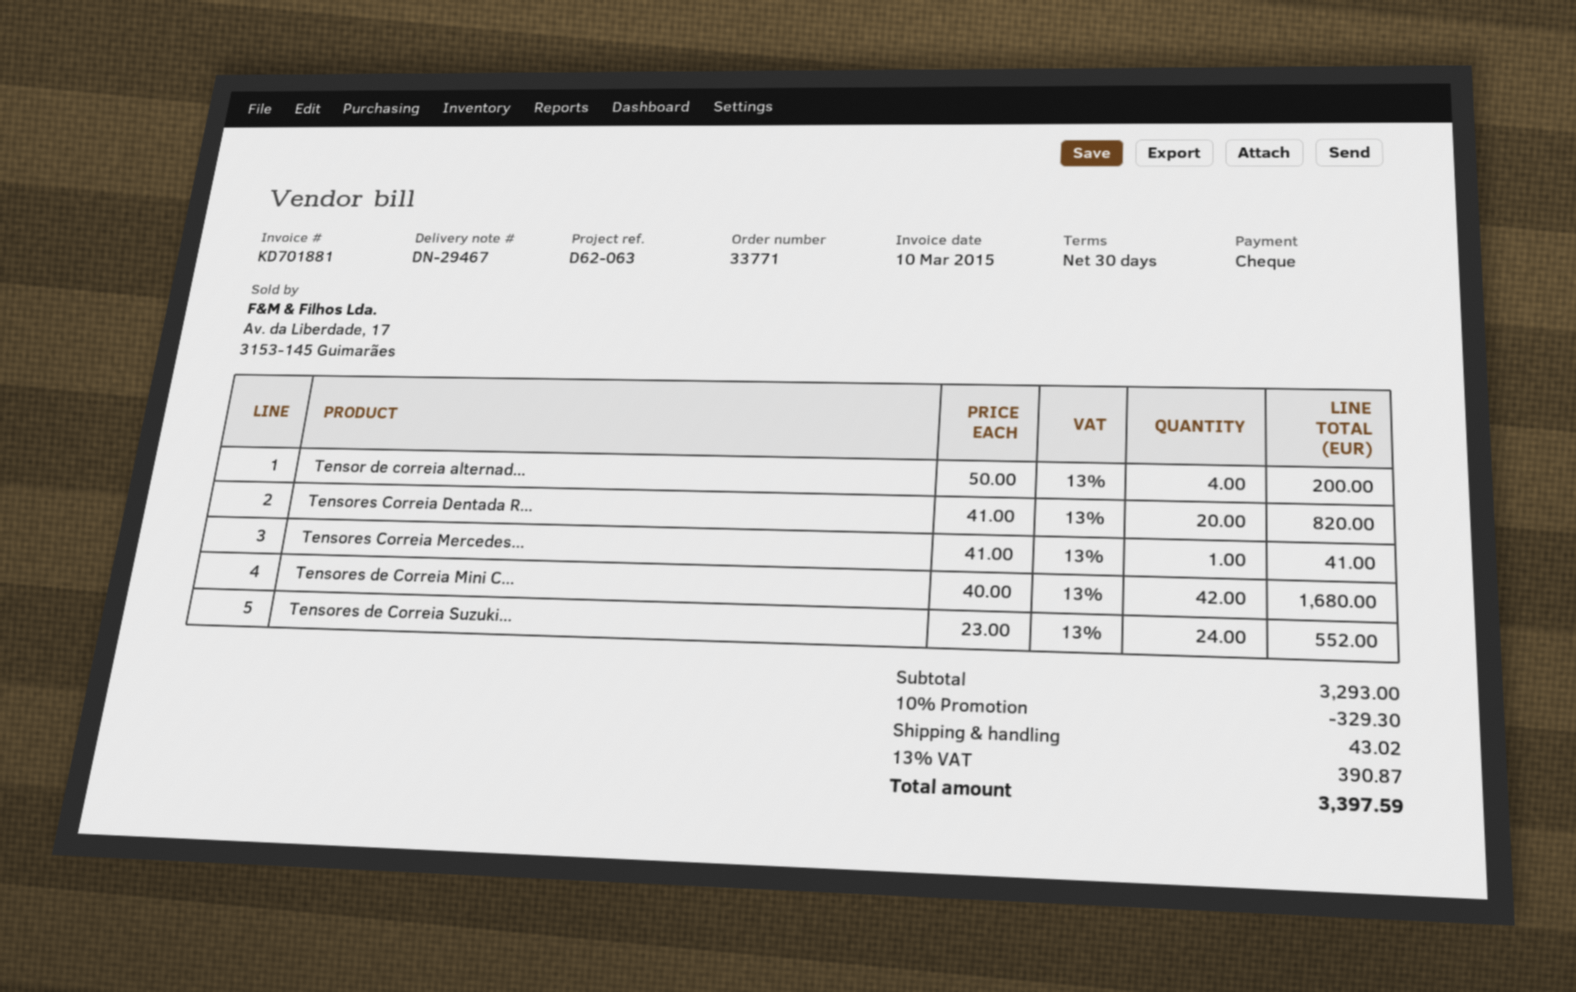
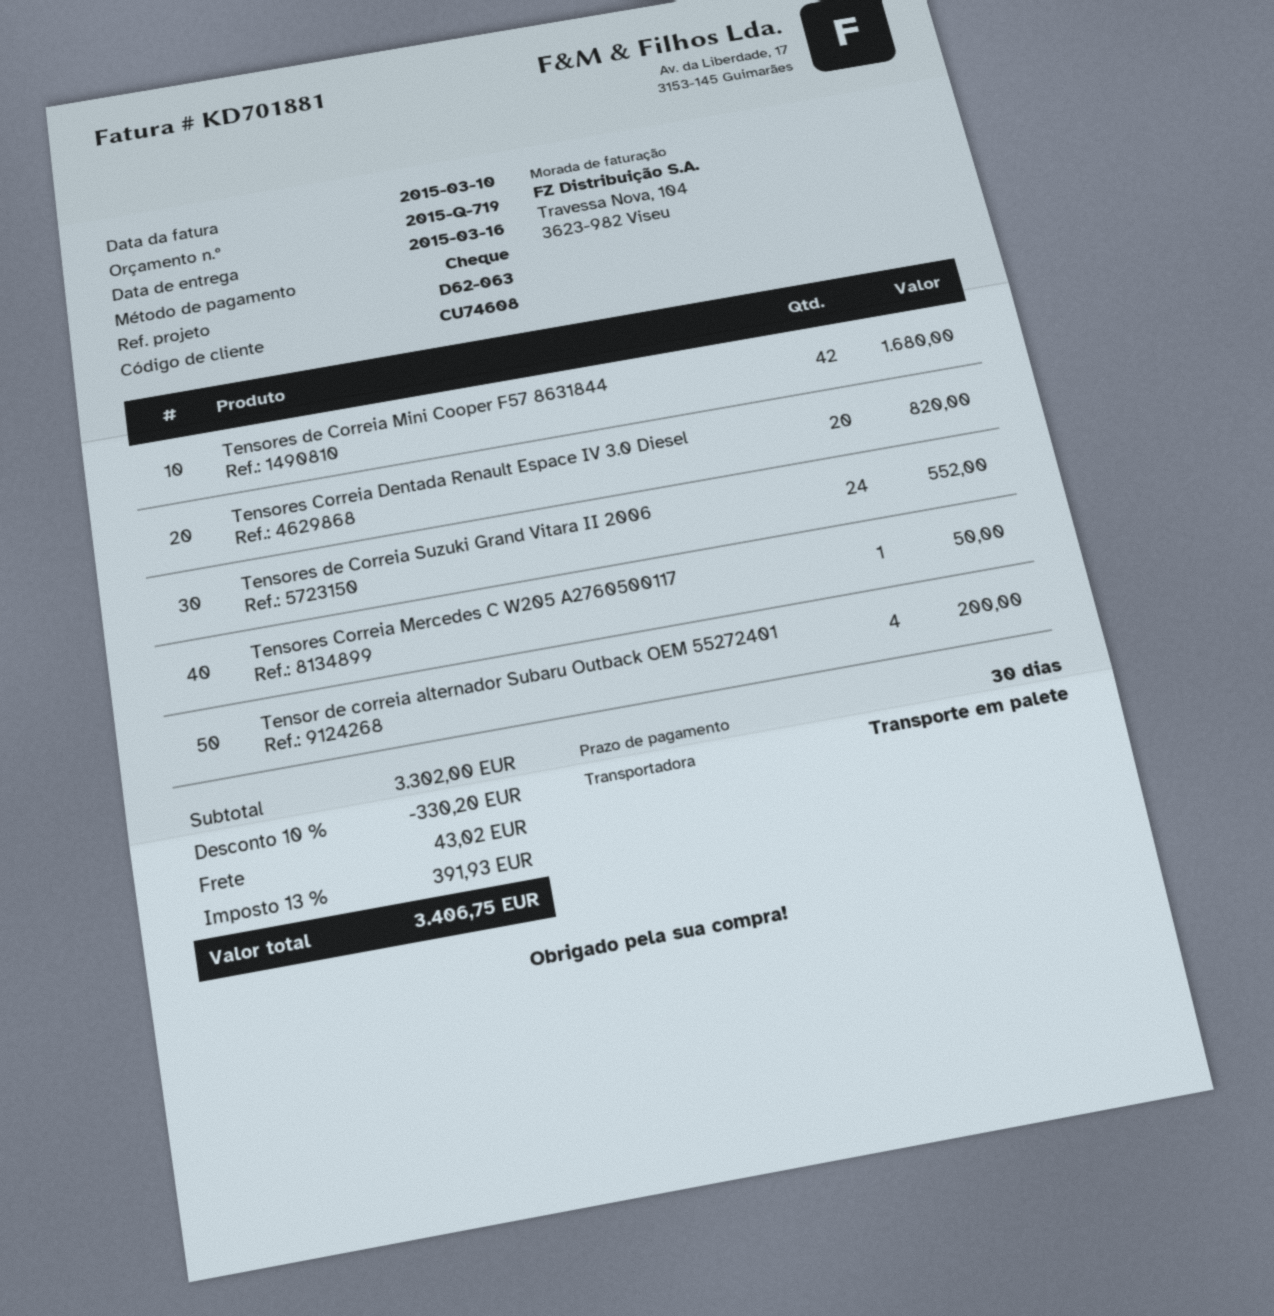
Tensores Correia Mercedes...: 1 for 41.00 -> 1 for 50.00
subtotal: 3293.00 -> 3302.00
discount: 10% = 329.30 -> 10% = 330.20
tax: 13% = 390.87 -> 13% = 391.93
total: 3397.59 -> 3406.75

